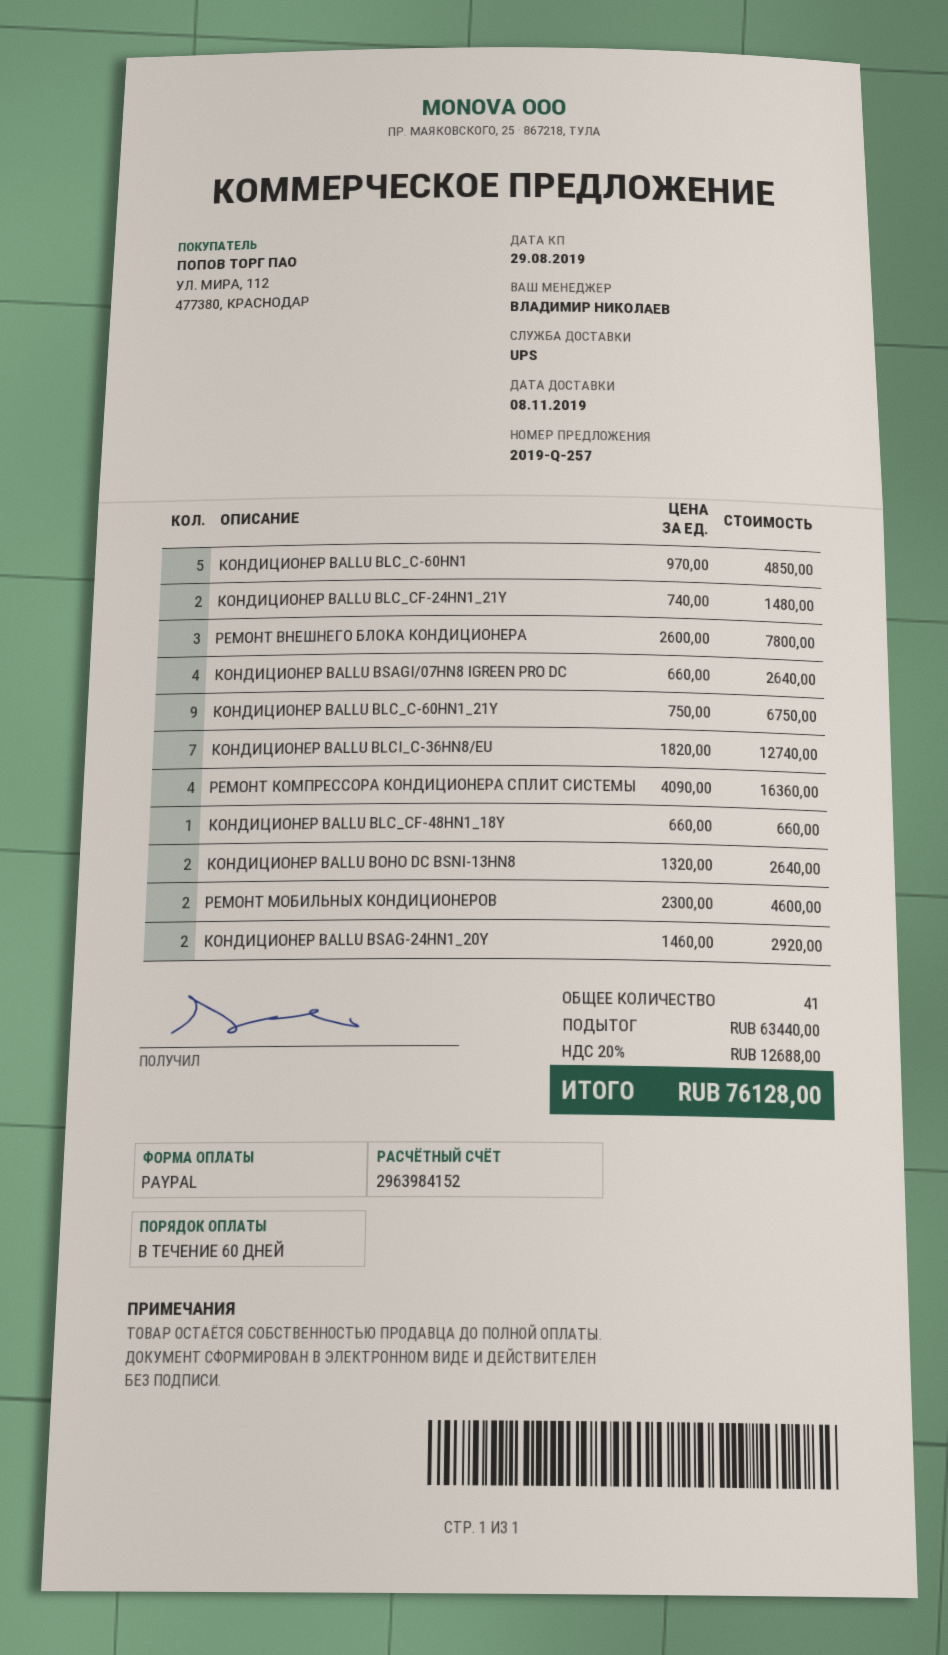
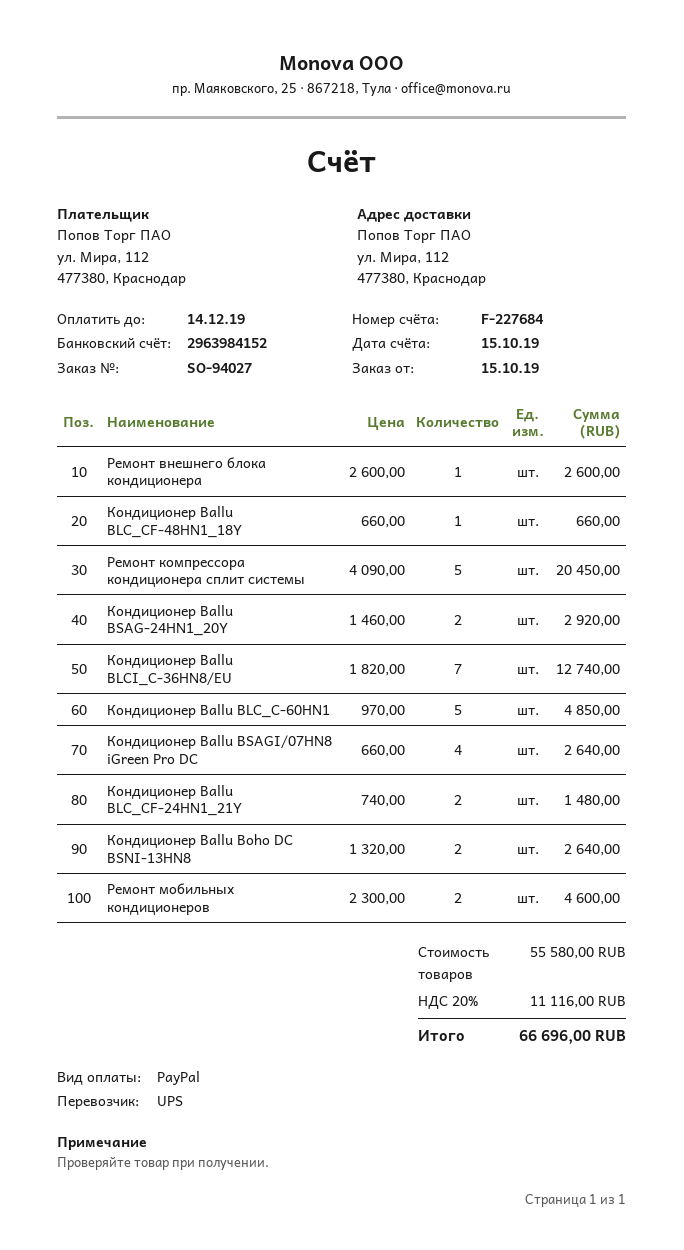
РЕМОНТ ВНЕШНЕГО БЛОКА КОНДИЦИОНЕРА: 3 x 2600.00 = 7800.00 -> 1 x 2600.00 = 2600.00
КОНДИЦИОНЕР BALLU BLC_C-60HN1_21Y: 9 x 750.00 = 6750.00 -> none
РЕМОНТ КОМПРЕССОРА КОНДИЦИОНЕРА СПЛИТ СИСТЕМЫ: 4 x 4090.00 = 16360.00 -> 5 x 4090.00 = 20450.00
subtotal: 63440.00 -> 55580.00
tax: 20% = 12688.00 -> 20% = 11116.00
total: 76128.00 -> 66696.00

